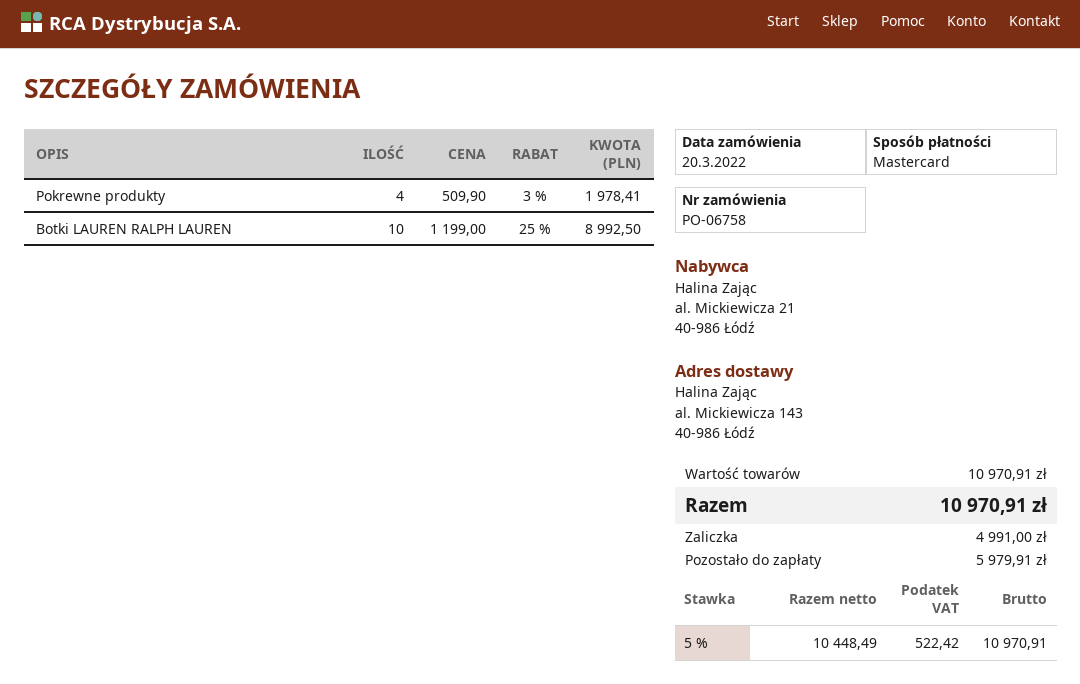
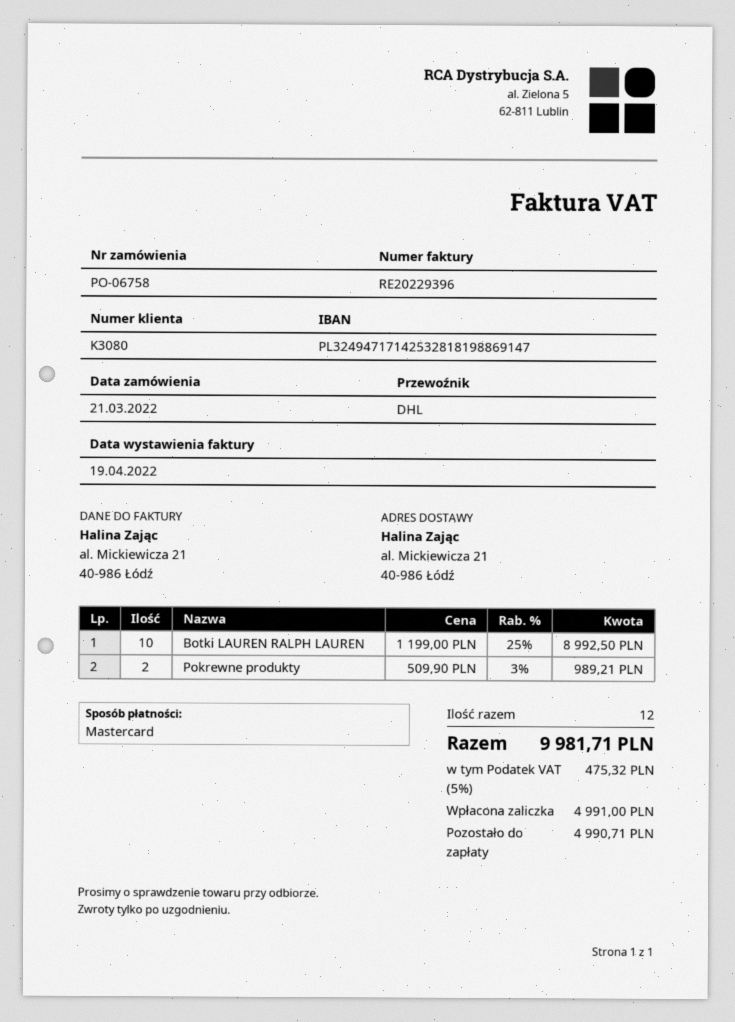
order date: 2022-03-20 -> 2022-03-21
ship to: al. Mickiewicza 143, 40-986 Łódź -> al. Mickiewicza 21, 40-986 Łódź
Pokrewne produkty: 4 x 509.90 - 3% = 1978.41 -> 2 x 509.90 - 3% = 989.21
tax: 5% = 522.42 -> 5% = 475.32
total: 10970.91 -> 9981.71
balance: 5979.91 -> 4990.71

